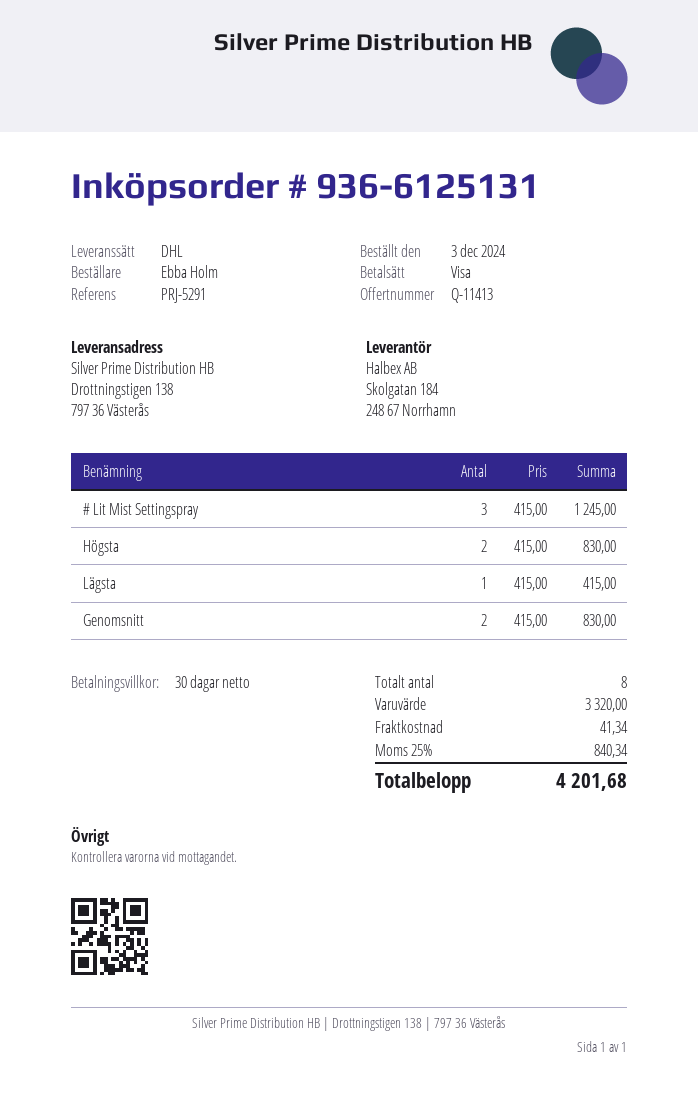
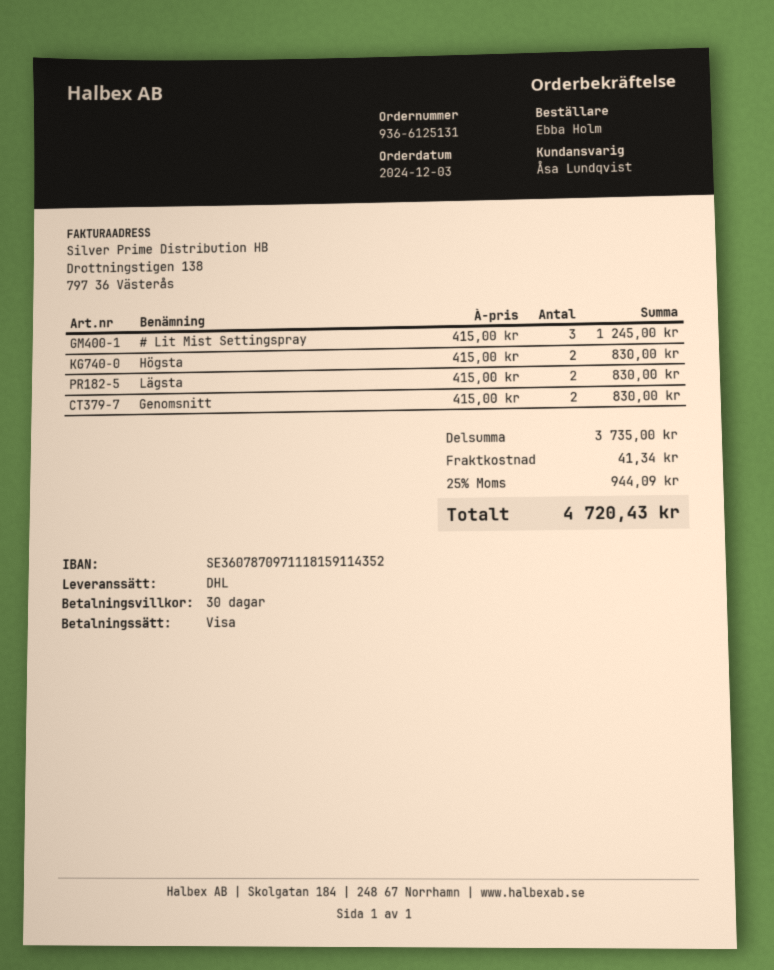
Lägsta: 1 x 415.00 = 415.00 -> 2 x 415.00 = 830.00
subtotal: 3320.00 -> 3735.00
tax: 25% = 840.34 -> 25% = 944.09
total: 4201.68 -> 4720.43

